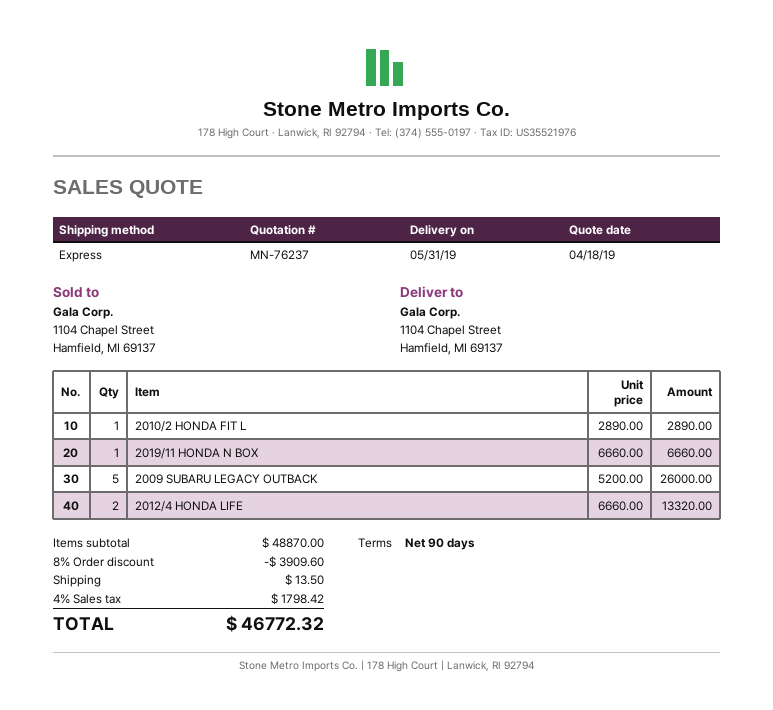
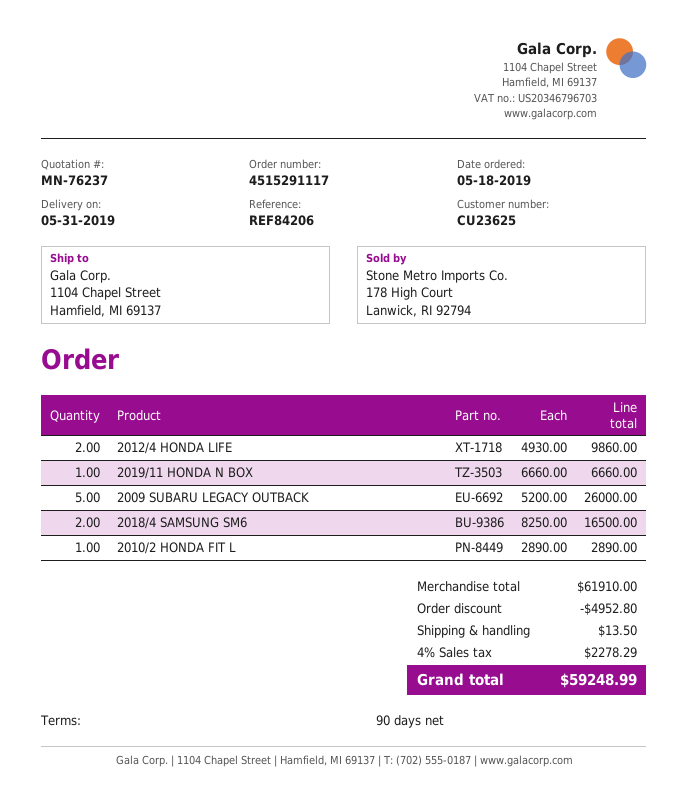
2012/4 HONDA LIFE: 2 x 6660.00 = 13320.00 -> 2 x 4930.00 = 9860.00
2018/4 SAMSUNG SM6: none -> 2 x 8250.00 = 16500.00
subtotal: 48870.00 -> 61910.00
discount: 3909.60 -> 4952.80
tax: 4% = 1798.42 -> 4% = 2278.29
total: 46772.32 -> 59248.99

